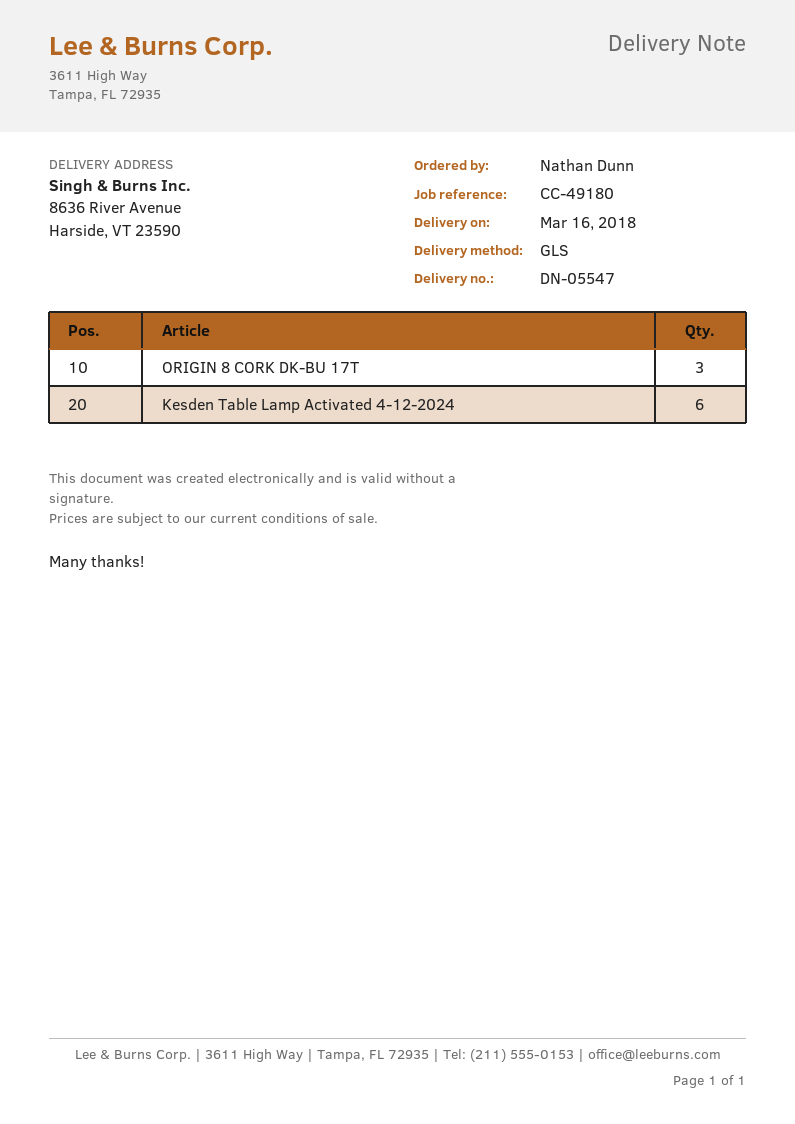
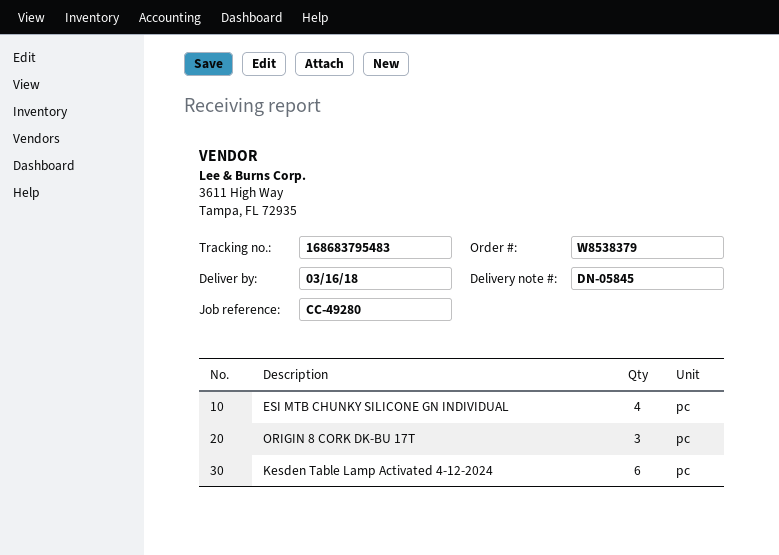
delivery note number: DN-05547 -> DN-05845
reference: CC-49180 -> CC-49280
ESI MTB CHUNKY SILICONE GN INDIVIDUAL: none -> 4

